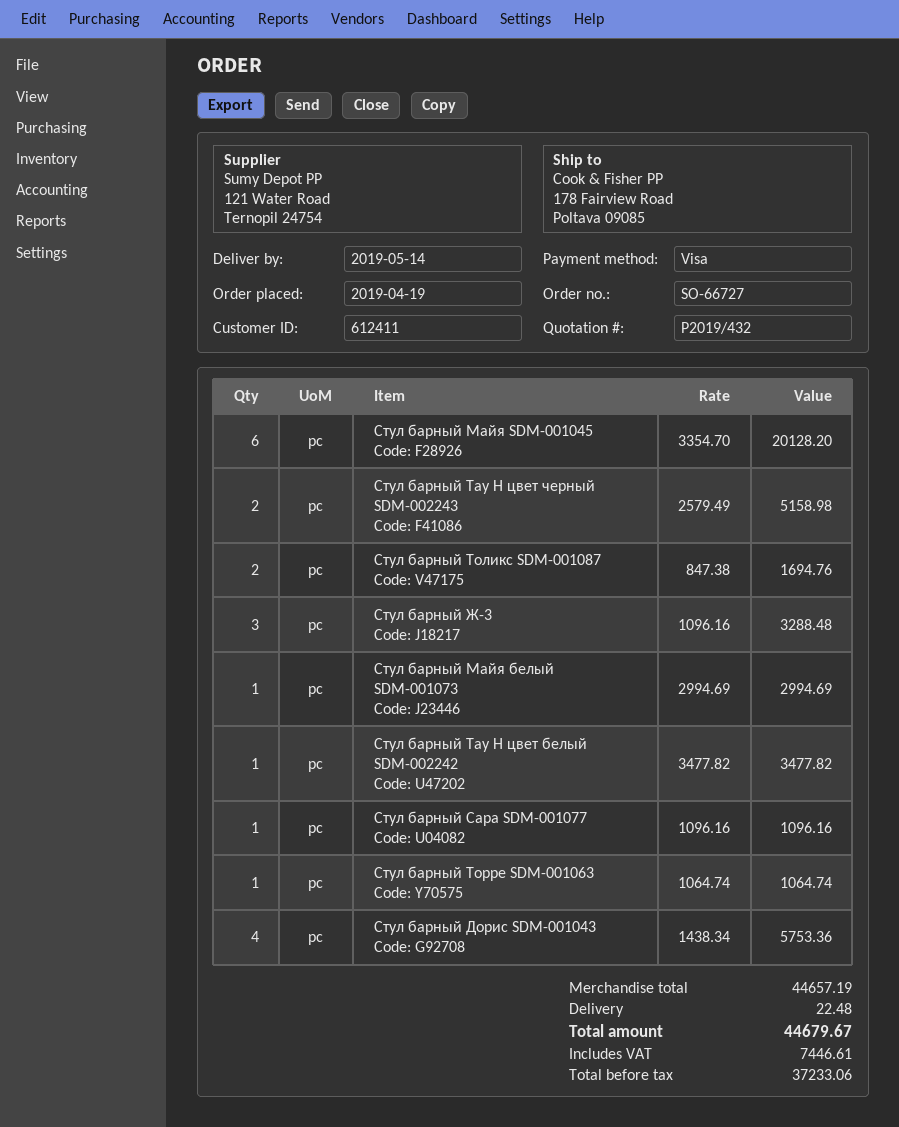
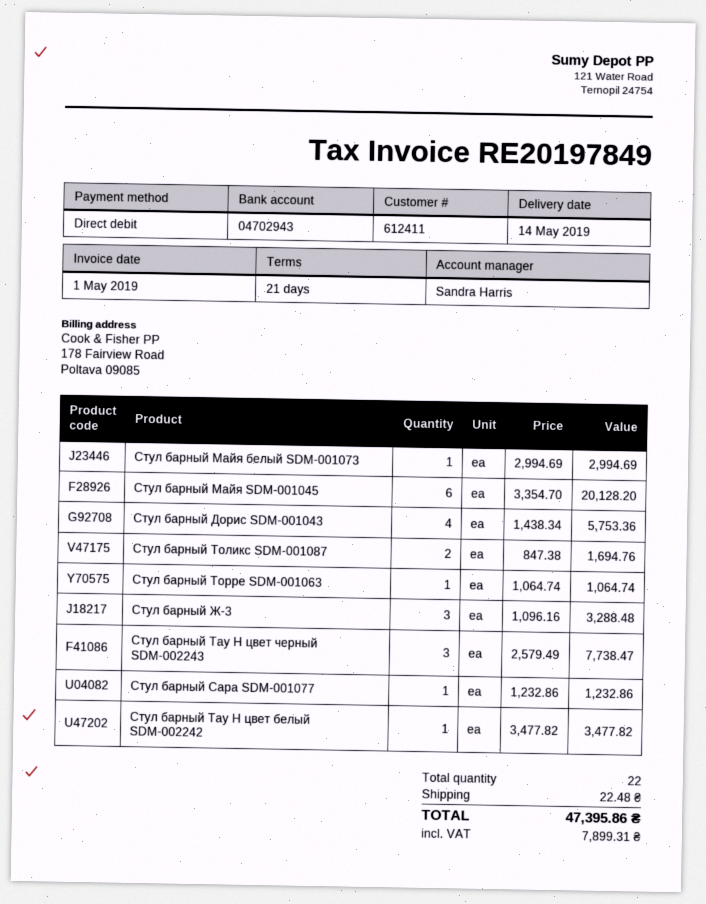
payment method: Visa -> direct debit
Стул барный Тау Н цвет черный SDM-002243: 2 x 2579.49 = 5158.98 -> 3 x 2579.49 = 7738.47
Стул барный Сара SDM-001077: 1 x 1096.16 = 1096.16 -> 1 x 1232.86 = 1232.86
tax: 7446.61 -> 7899.31
total: 44679.67 -> 47395.86

